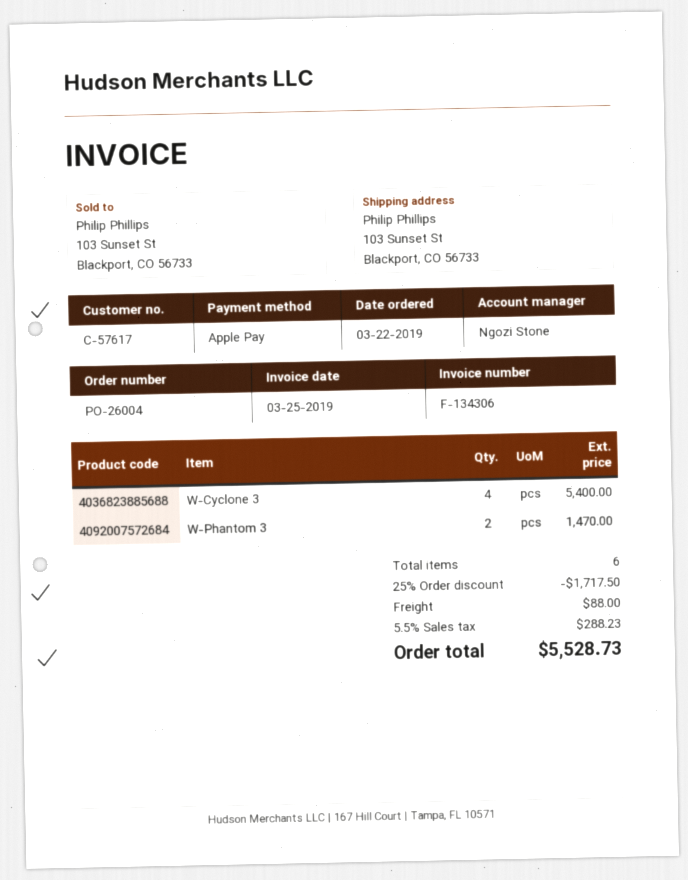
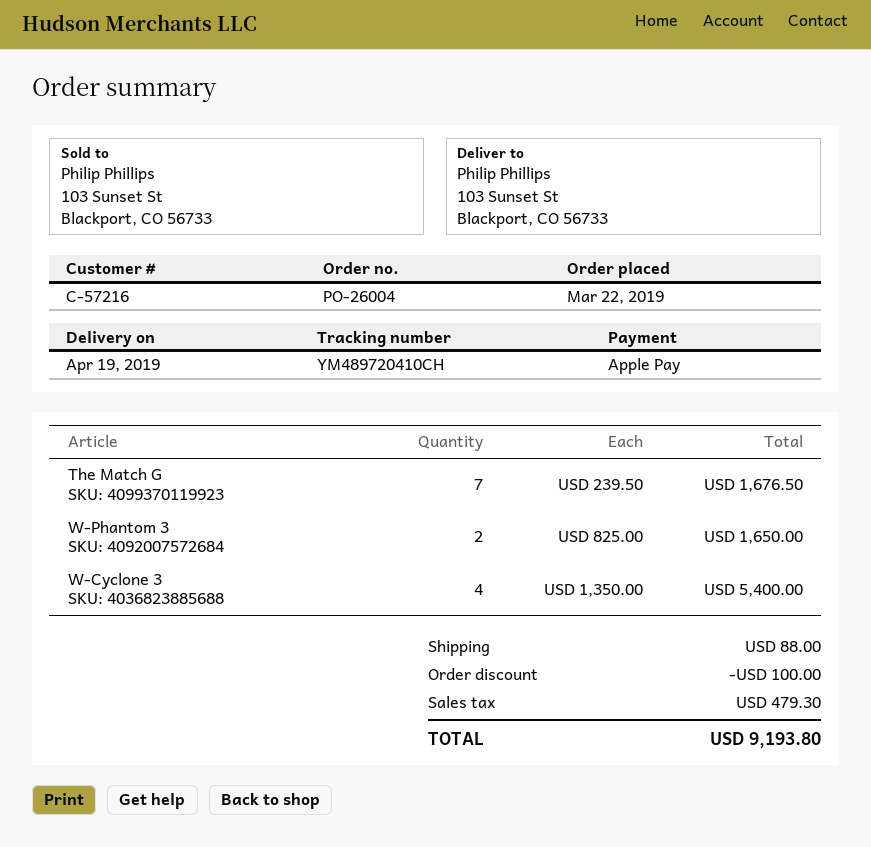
customer number: C-57617 -> C-57216
W-Phantom 3: 2 for 1470.00 -> 2 for 1650.00
The Match G: none -> 7 for 1676.50
discount: 1717.50 -> 100.00
tax: 288.23 -> 479.30
total: 5528.73 -> 9193.80

